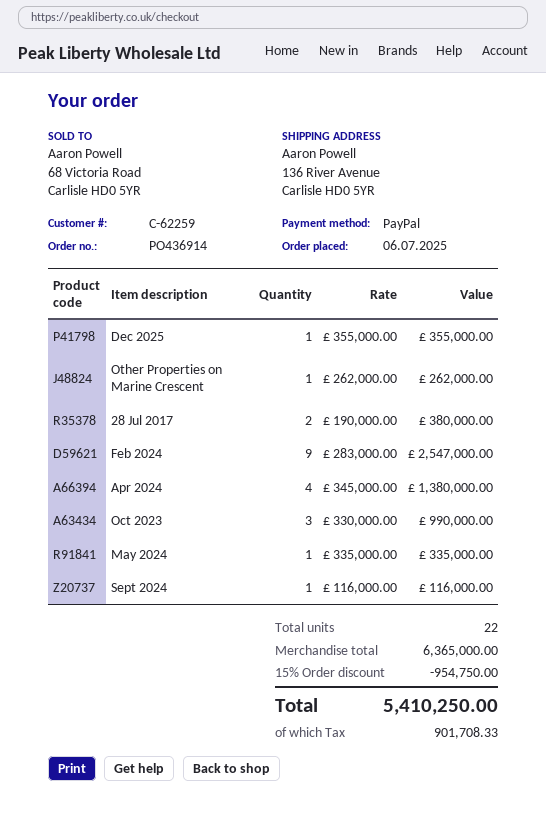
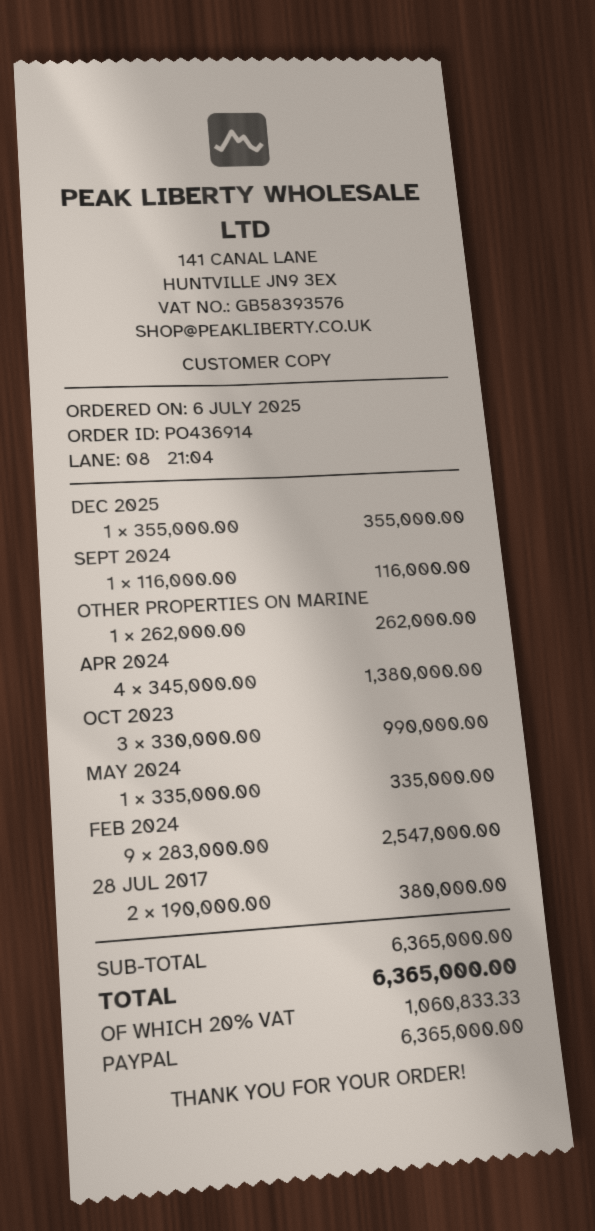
discount: 15% = 954750.00 -> none
tax: 901708.33 -> 1060833.33
total: 5410250.00 -> 6365000.00

